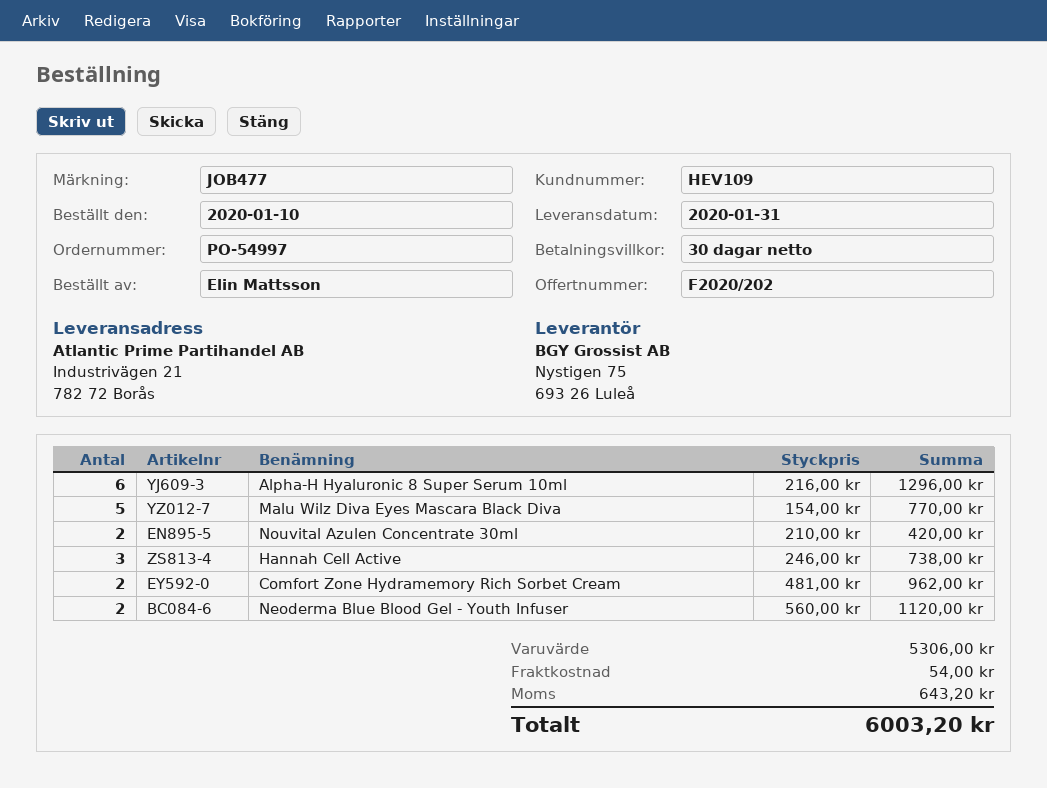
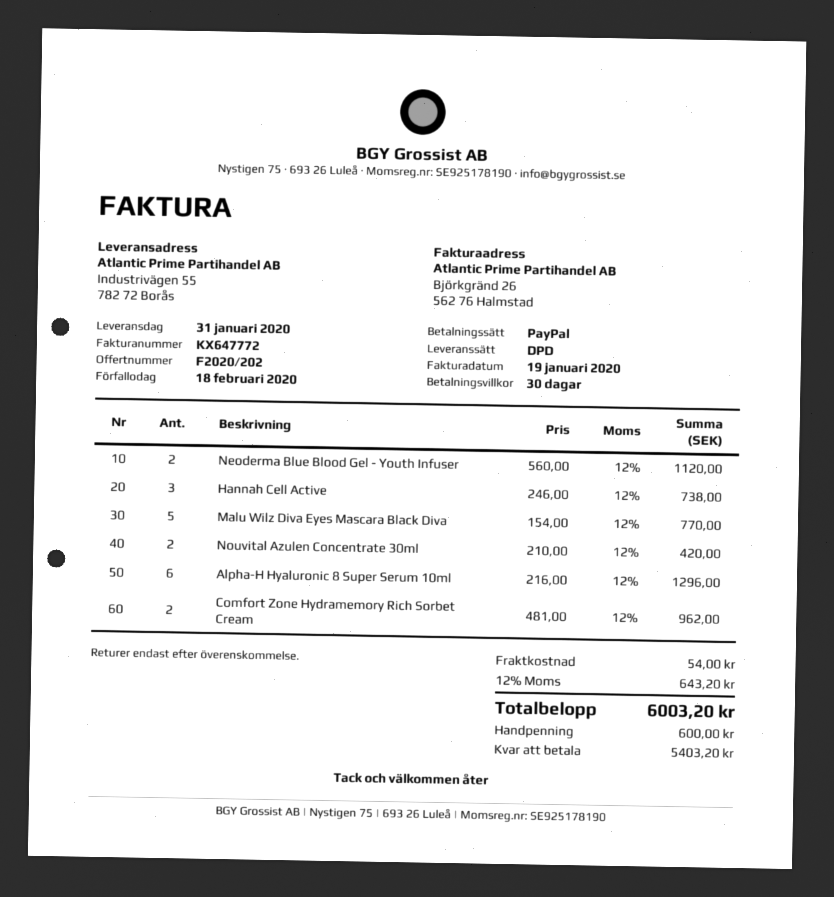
ship to: Industrivägen 21, 782 72 Borås -> Industrivägen 55, 782 72 Borås

